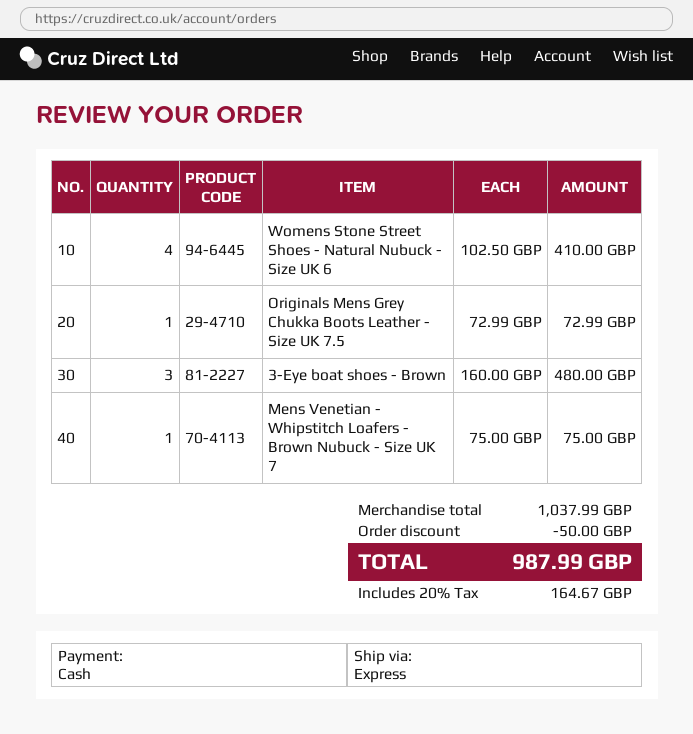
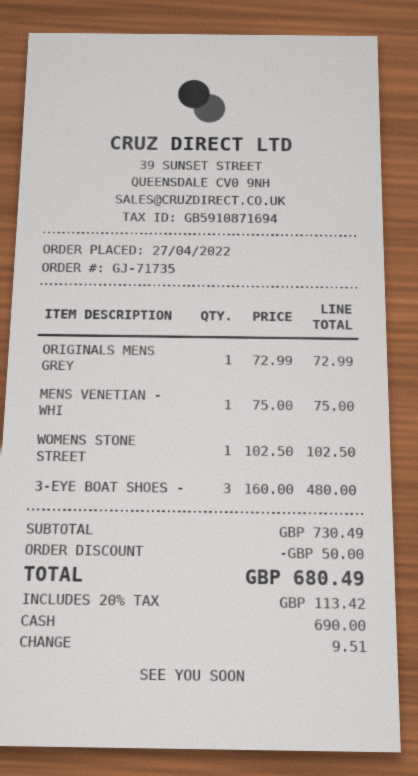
Womens Stone Street Shoes - Natural Nubuck - Size UK 6: 4 x 102.50 = 410.00 -> 1 x 102.50 = 102.50
subtotal: 1037.99 -> 730.49
tax: 20% = 164.67 -> 20% = 113.42
total: 987.99 -> 680.49

